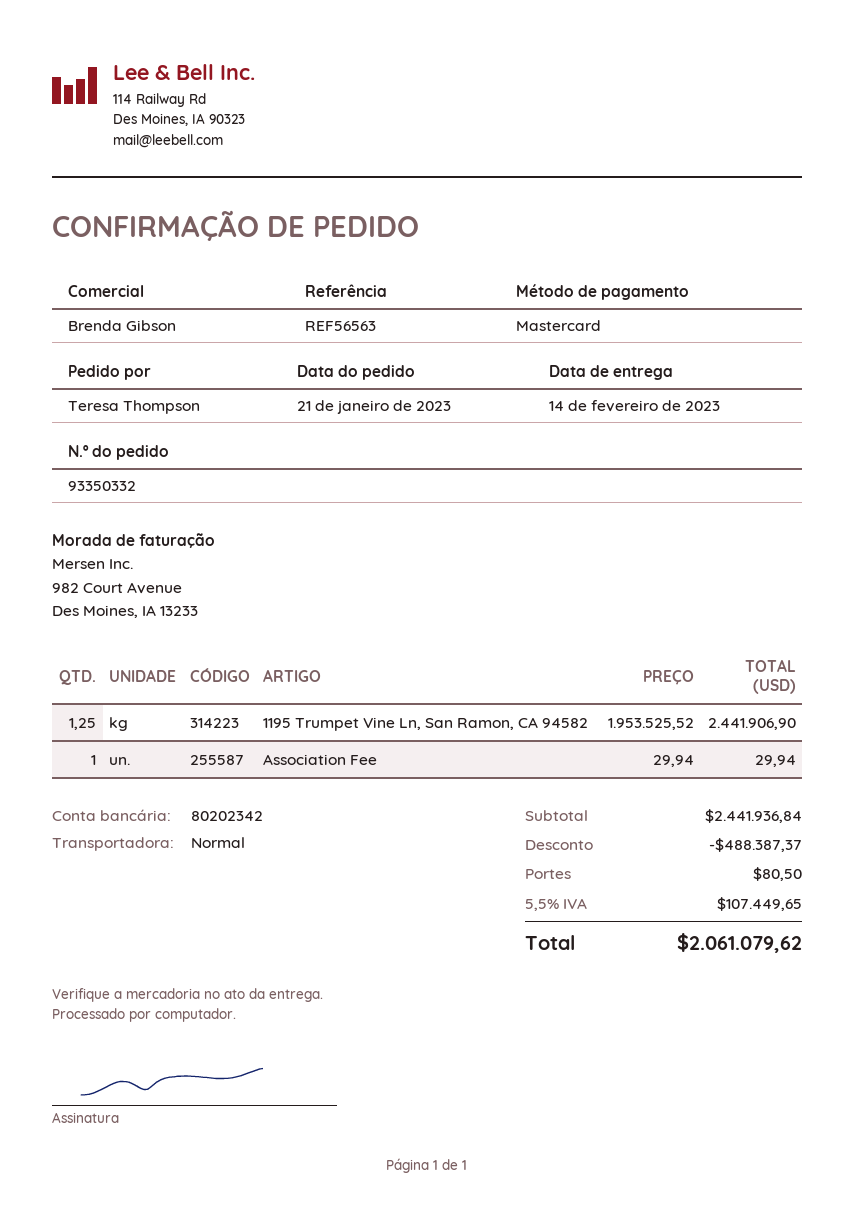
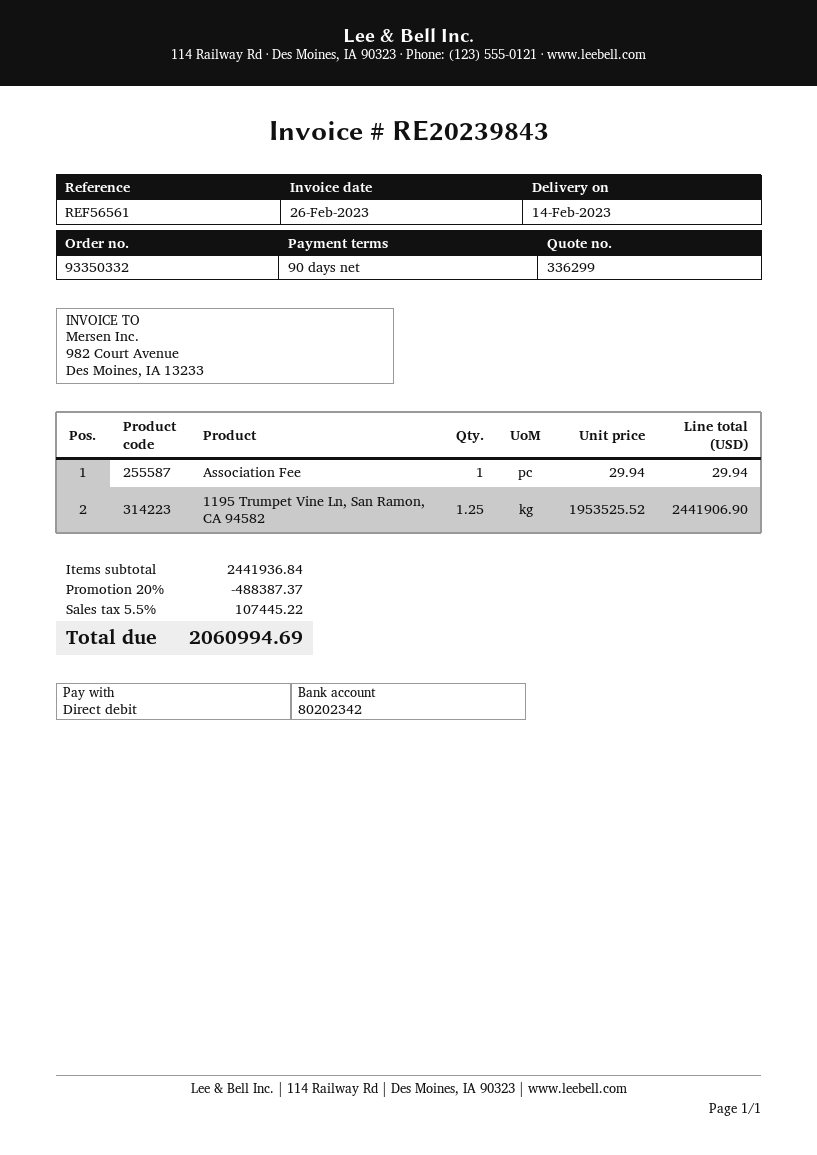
reference: REF56563 -> REF56561
payment method: Mastercard -> direct debit
shipping: 80.50 -> none
tax: 5.5% = 107449.65 -> 5.5% = 107445.22
total: 2061079.62 -> 2060994.69

